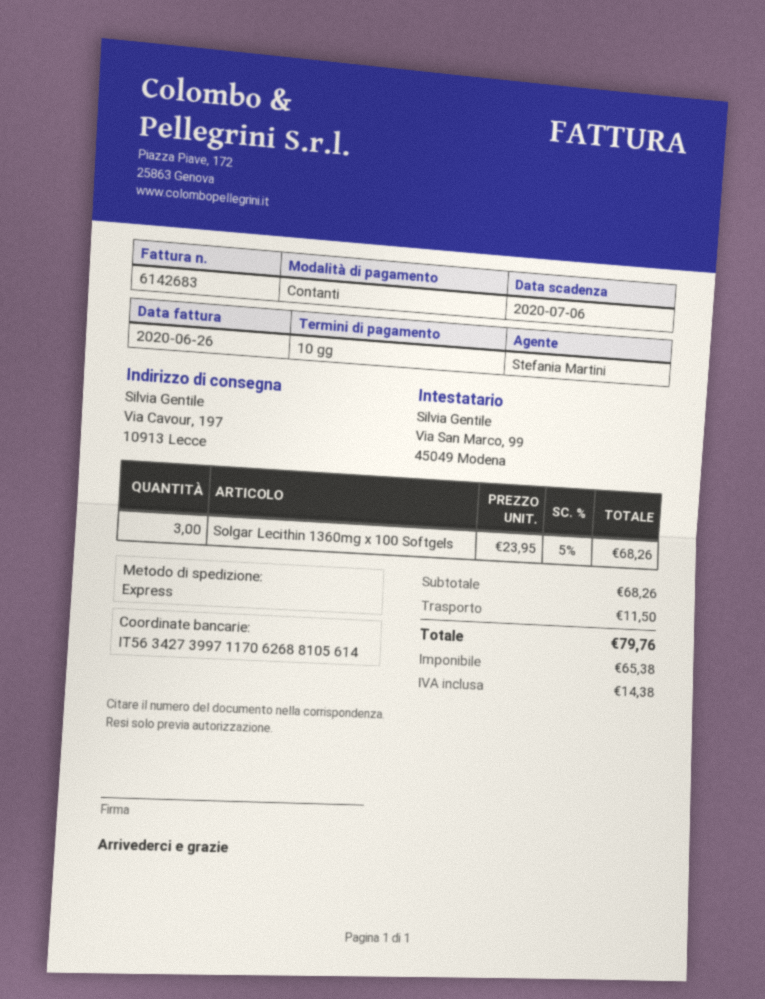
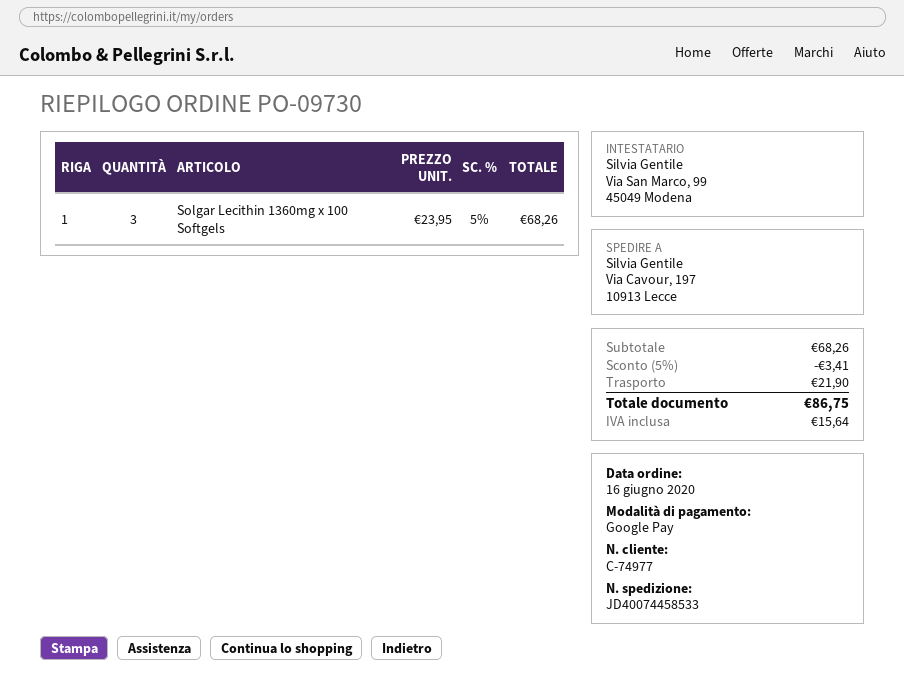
payment method: cash -> Google Pay
discount: none -> 5% = 3.41
shipping: 11.50 -> 21.90
tax: 14.38 -> 15.64
total: 79.76 -> 86.75

